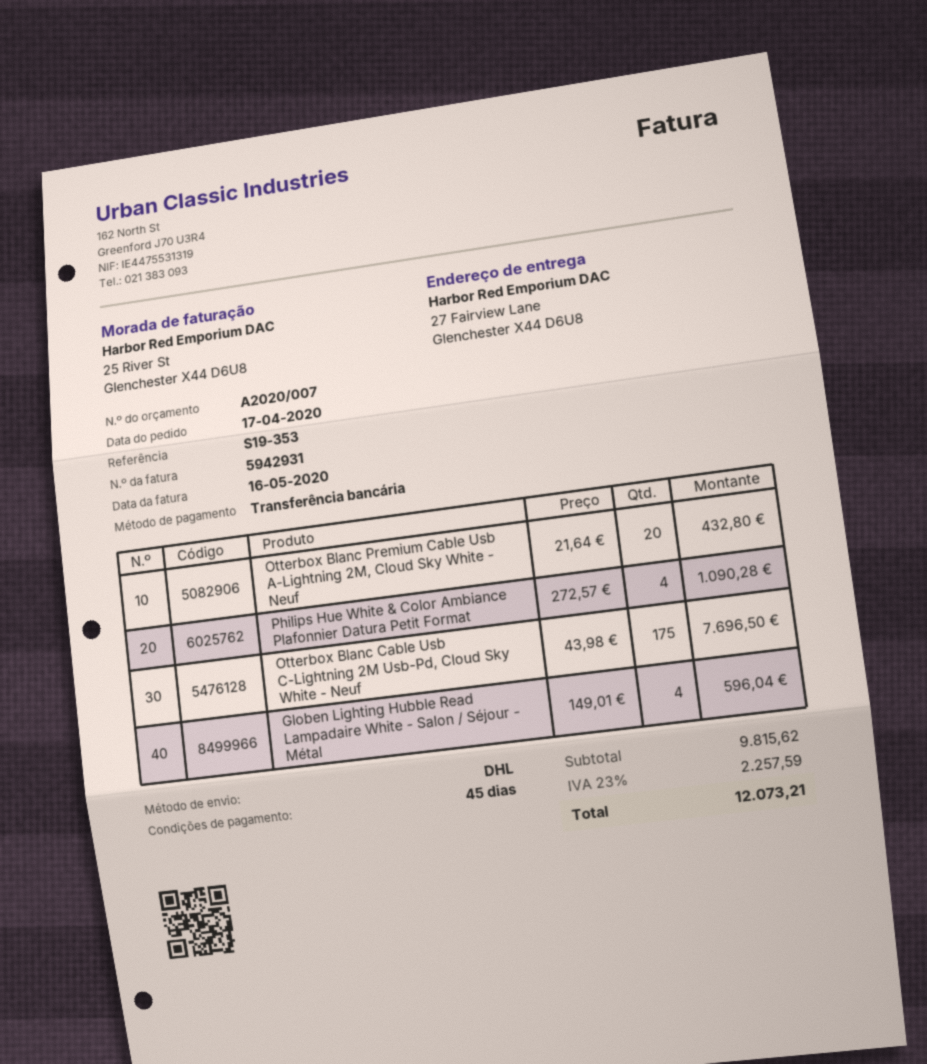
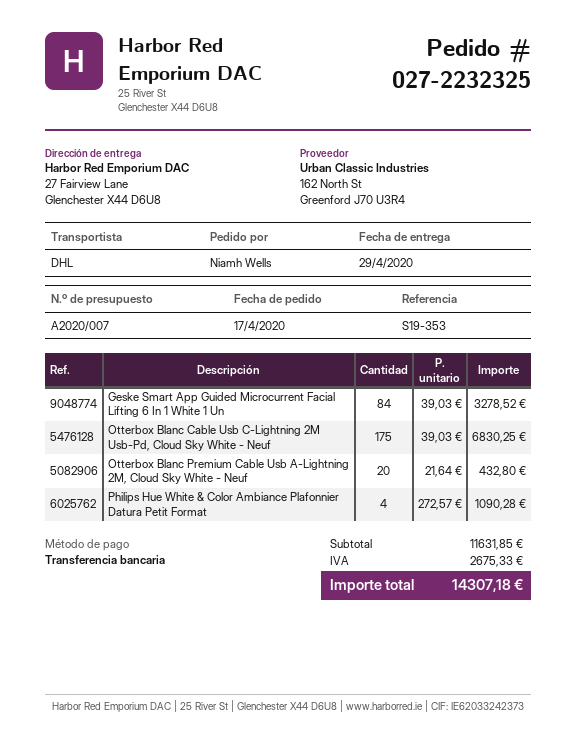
Otterbox Blanc Cable Usb C-Lightning 2M Usb-Pd, Cloud Sky White - Neuf: 175 x 43.98 = 7696.50 -> 175 x 39.03 = 6830.25
Globen Lighting Hubble Read Lampadaire White - Salon / Séjour - Métal: 4 x 149.01 = 596.04 -> none
Geske Smart App Guided Microcurrent Facial Lifting 6 In 1 White 1 Un: none -> 84 x 39.03 = 3278.52
subtotal: 9815.62 -> 11631.85
tax: 2257.59 -> 2675.33
total: 12073.21 -> 14307.18

